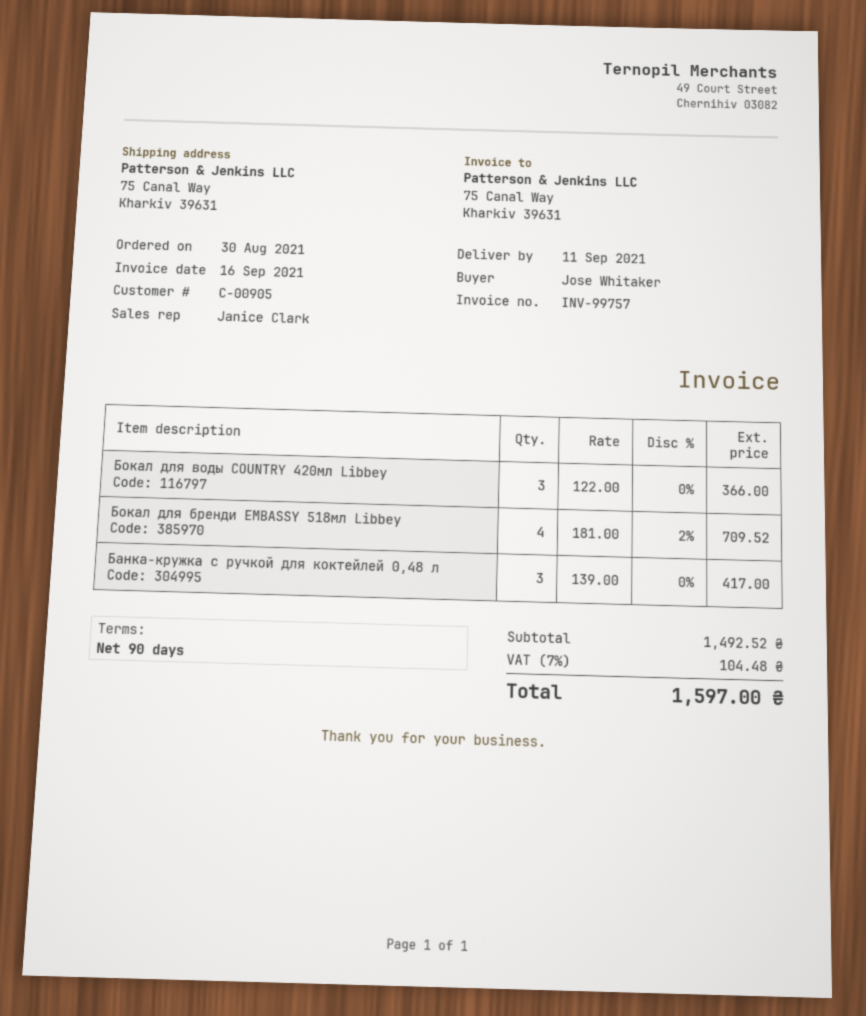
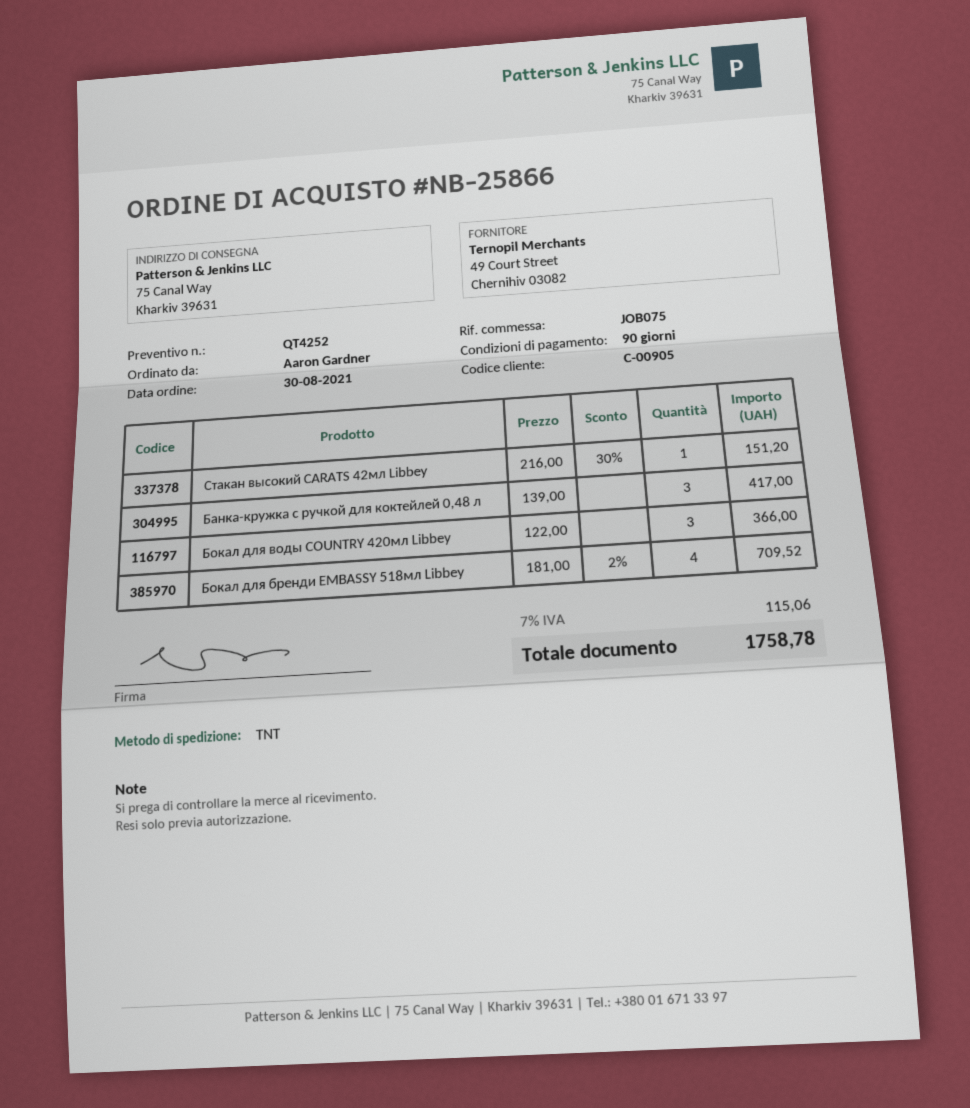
ordered by: Jose Whitaker -> Aaron Gardner
Стакан высокий CARATS 42мл Libbey: none -> 1 x 216.00 - 30% = 151.20
tax: 7% = 104.48 -> 7% = 115.06
total: 1597.00 -> 1758.78

